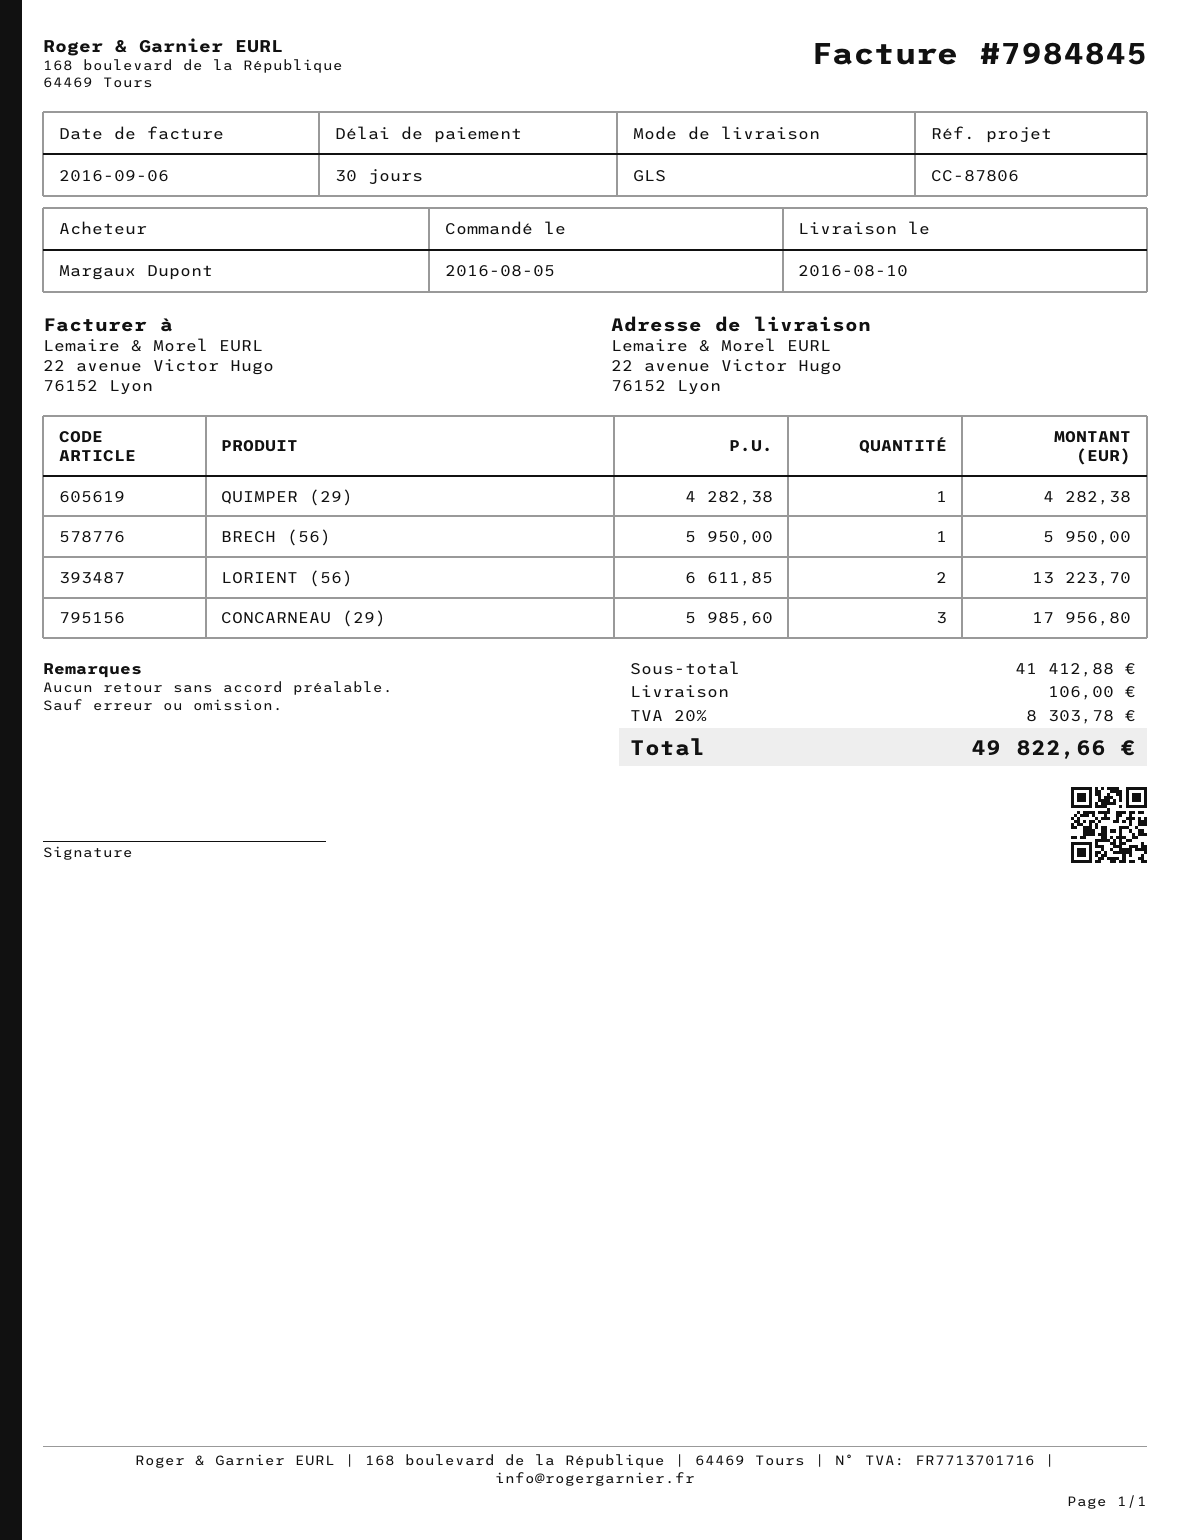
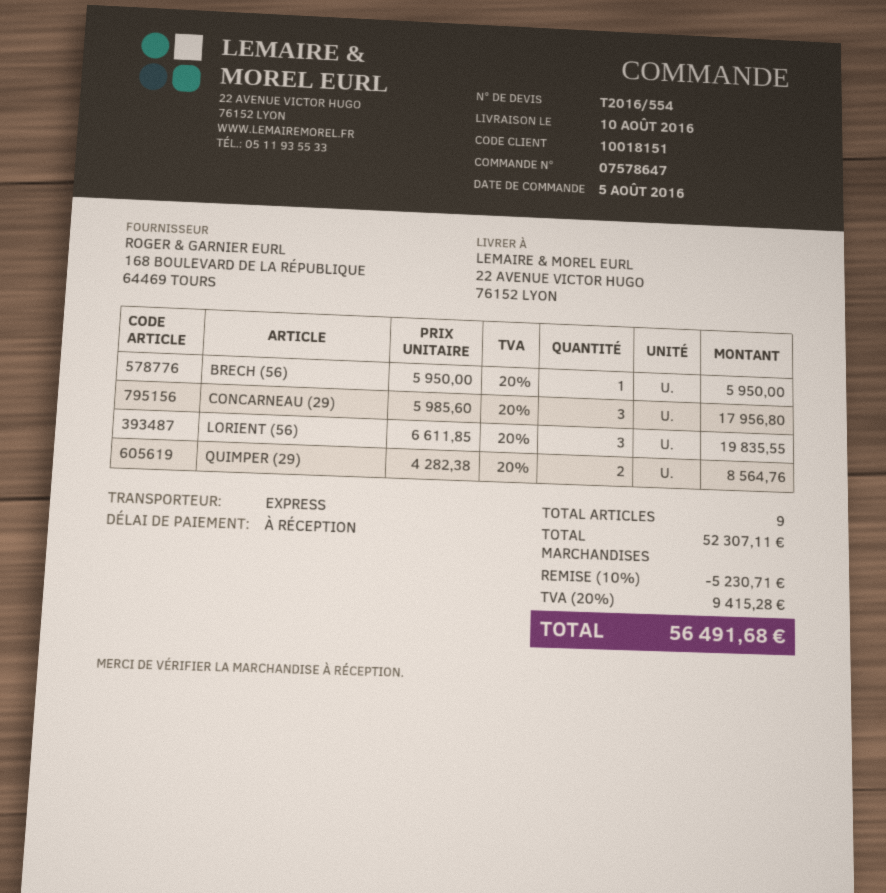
payment terms: 30 days -> on receipt
shipping method: GLS -> express
QUIMPER (29): 1 x 4282.38 = 4282.38 -> 2 x 4282.38 = 8564.76
LORIENT (56): 2 x 6611.85 = 13223.70 -> 3 x 6611.85 = 19835.55
subtotal: 41412.88 -> 52307.11
discount: none -> 10% = 5230.71
shipping: 106.00 -> none
tax: 20% = 8303.78 -> 20% = 9415.28
total: 49822.66 -> 56491.68

